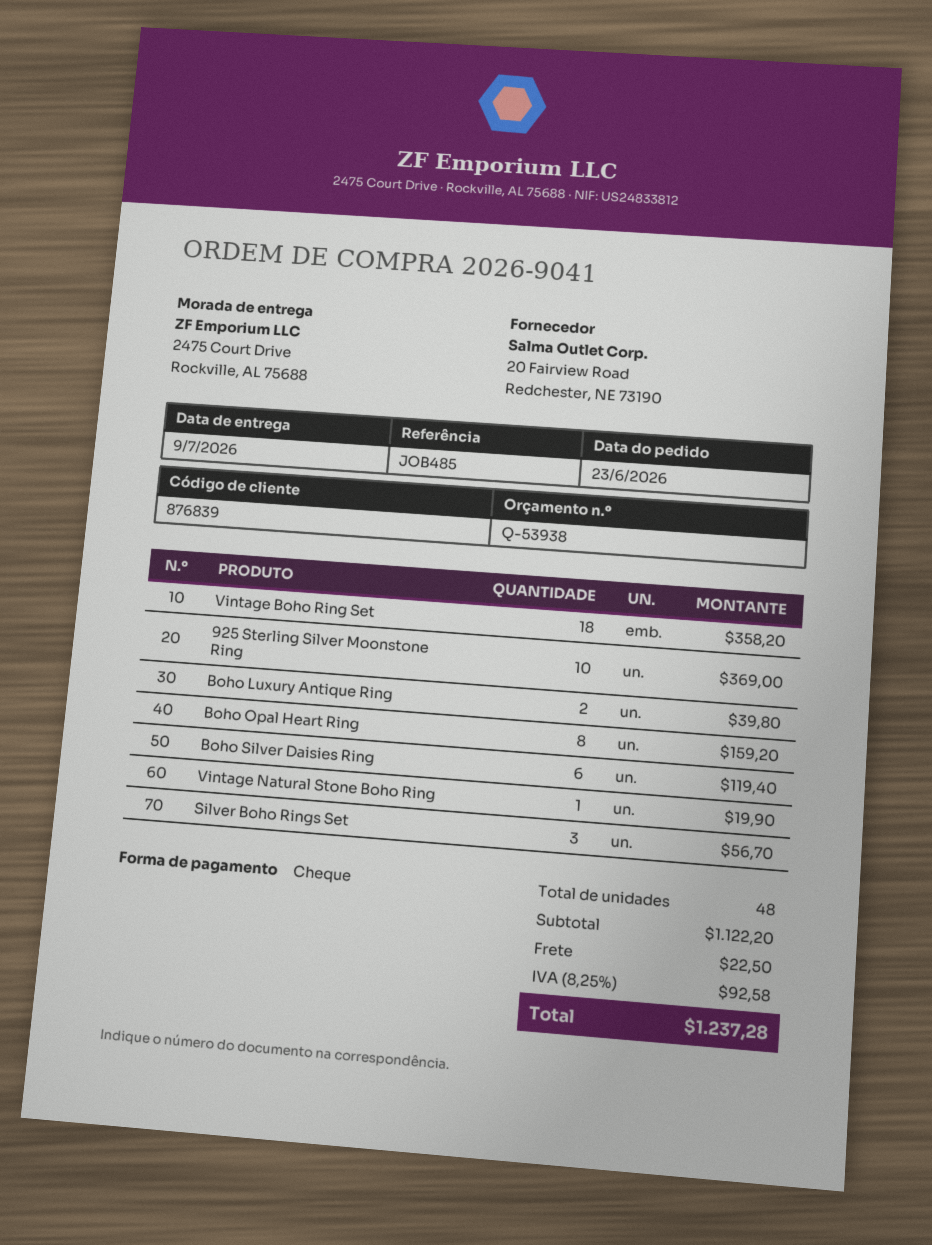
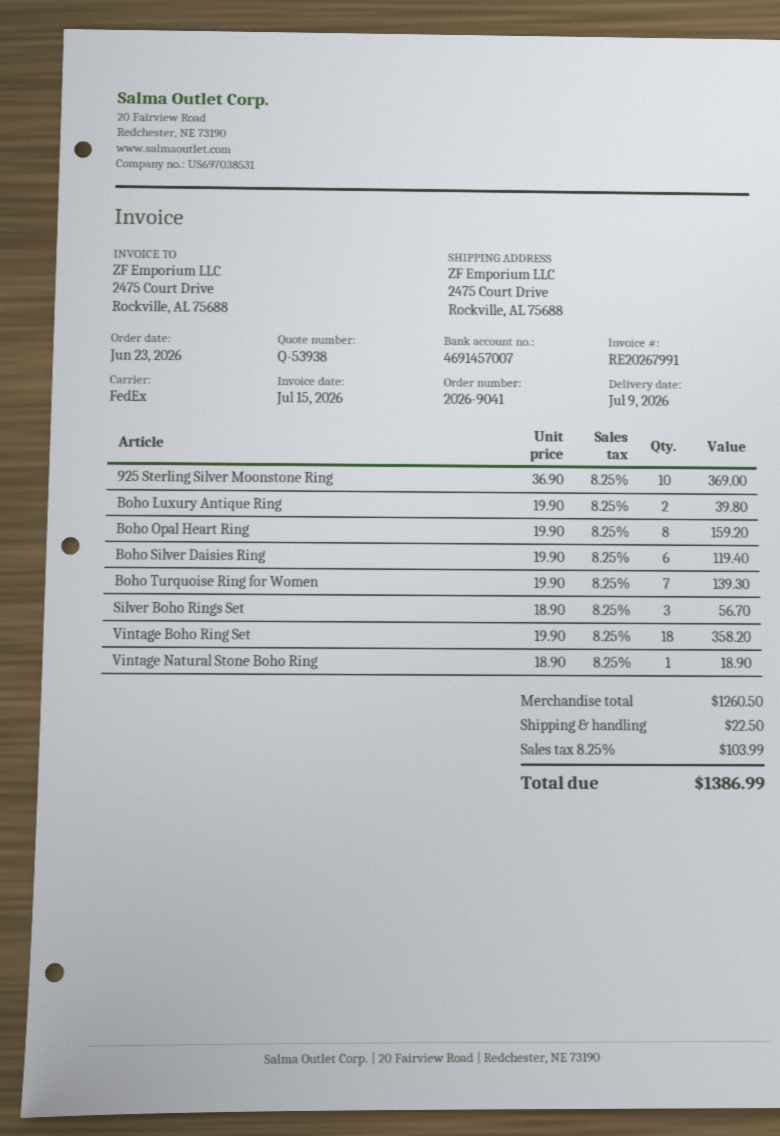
Vintage Natural Stone Boho Ring: 1 for 19.90 -> 1 for 18.90
Boho Turquoise Ring for Women: none -> 7 for 139.30
subtotal: 1122.20 -> 1260.50
tax: 8.25% = 92.58 -> 8.25% = 103.99
total: 1237.28 -> 1386.99

